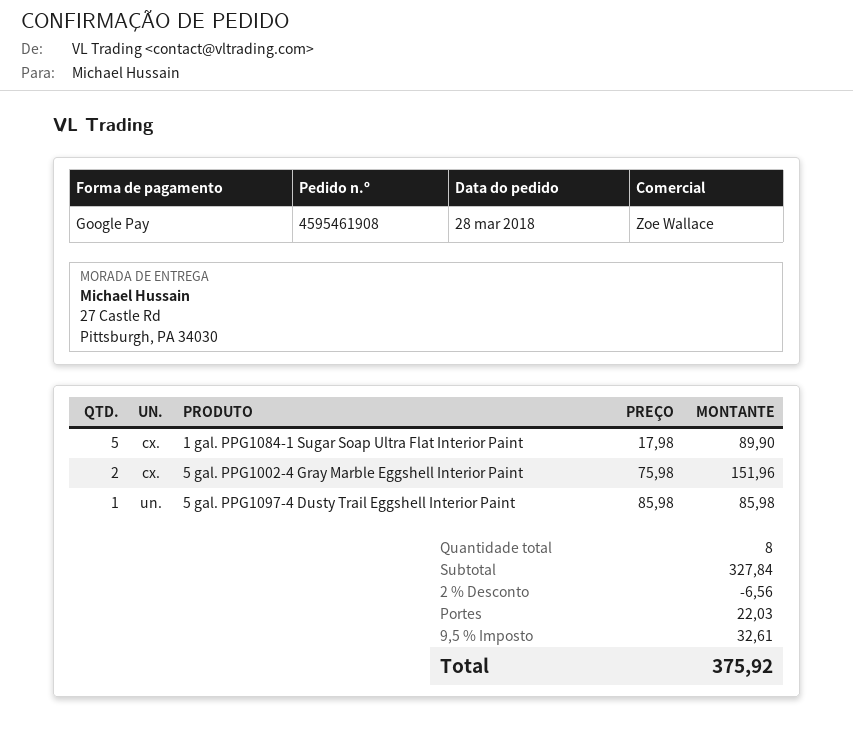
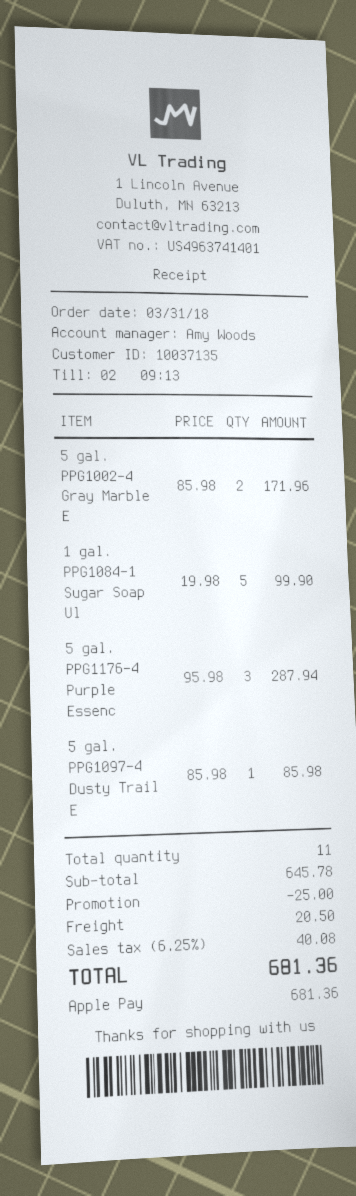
order date: 2018-03-28 -> 2018-03-31
sales rep: Zoe Wallace -> Amy Woods
payment method: Google Pay -> Apple Pay
1 gal. PPG1084-1 Sugar Soap Ultra Flat Interior Paint: 5 x 17.98 = 89.90 -> 5 x 19.98 = 99.90
5 gal. PPG1002-4 Gray Marble Eggshell Interior Paint: 2 x 75.98 = 151.96 -> 2 x 85.98 = 171.96
5 gal. PPG1176-4 Purple Essenc: none -> 3 x 95.98 = 287.94
total quantity: 8 -> 11
subtotal: 327.84 -> 645.78
discount: 6.56 -> 25.00
shipping: 22.03 -> 20.50
tax: 9.5% = 32.61 -> 6.25% = 40.08
total: 375.92 -> 681.36

